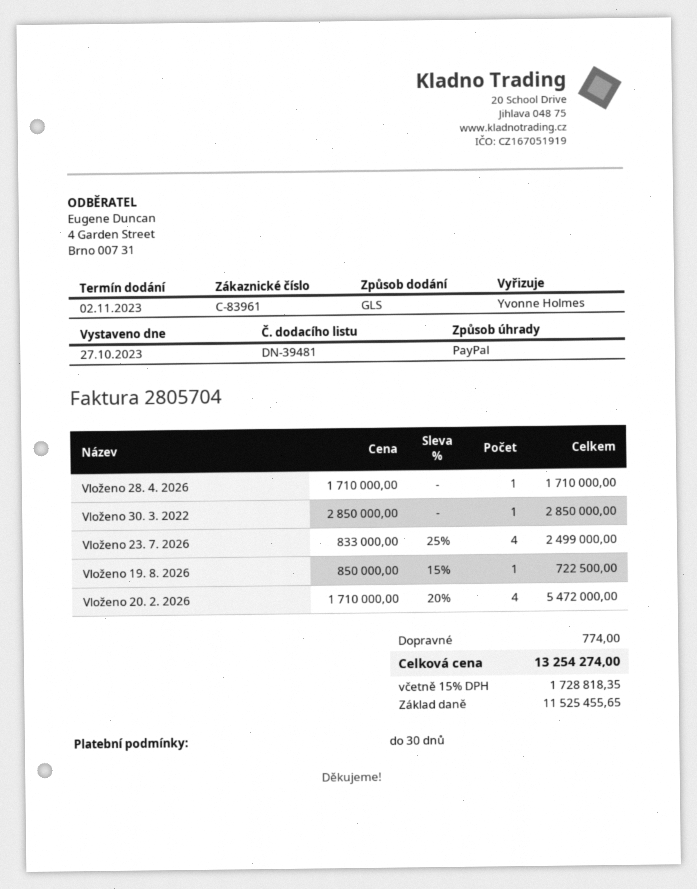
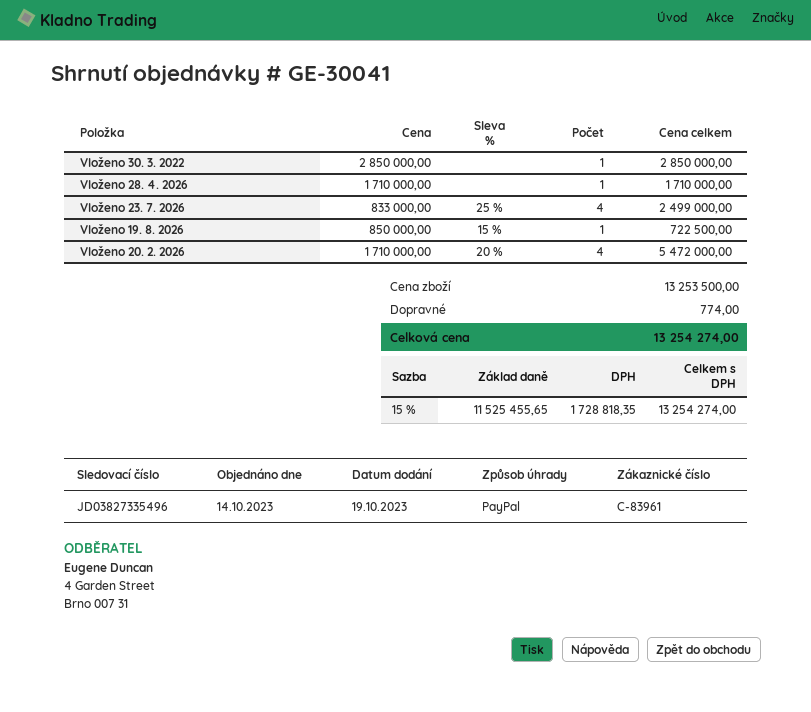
delivery date: 2023-11-02 -> 2023-10-19

